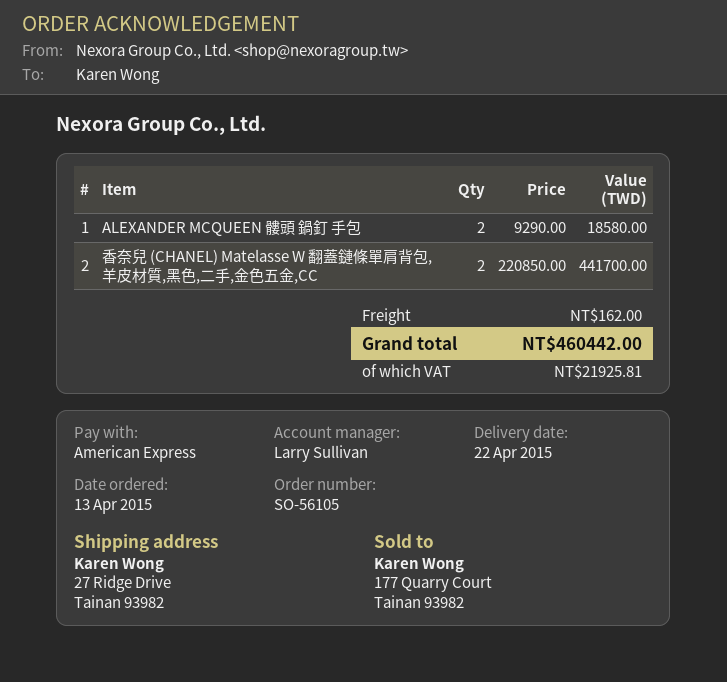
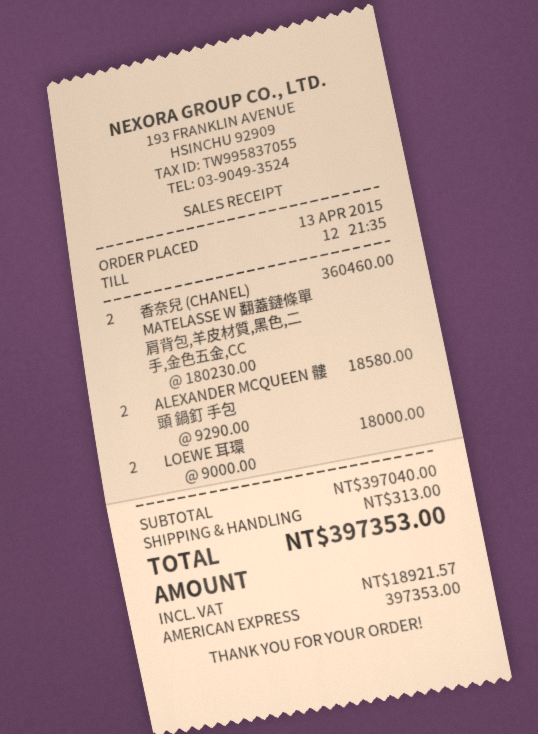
香奈兒 (CHANEL) Matelasse W 翻蓋鏈條單肩背包,羊皮材質,黑色,二手,金色五金,CC: 2 x 220850.00 = 441700.00 -> 2 x 180230.00 = 360460.00
LOEWE 耳環: none -> 2 x 9000.00 = 18000.00
shipping: 162.00 -> 313.00
tax: 21925.81 -> 18921.57
total: 460442.00 -> 397353.00

